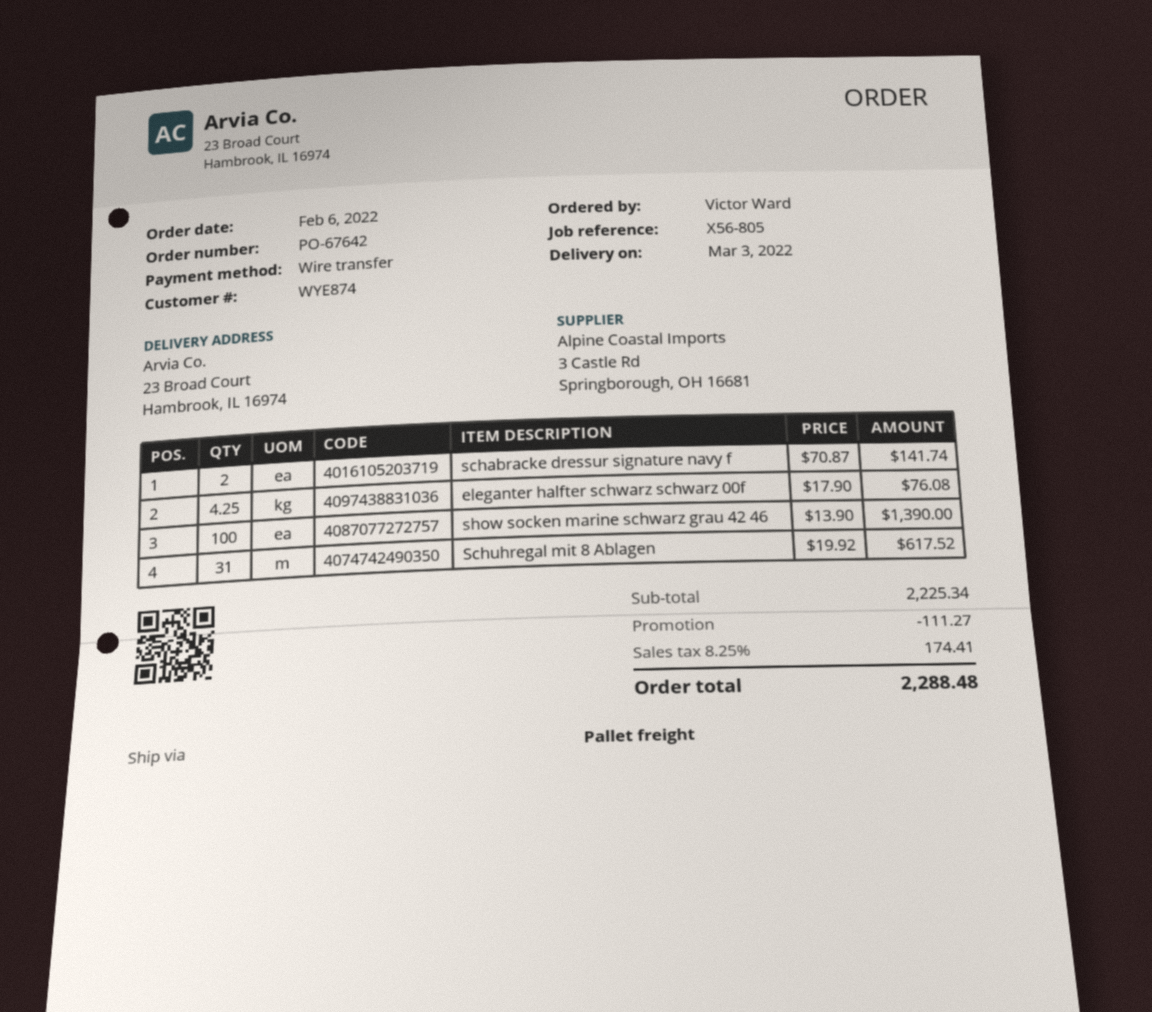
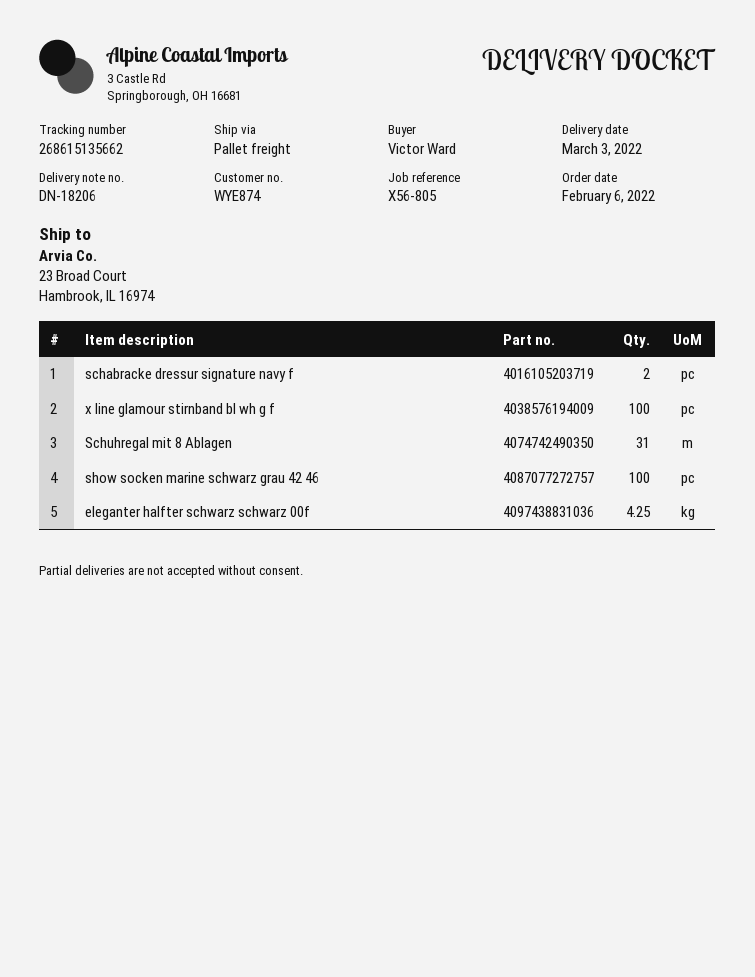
x line glamour stirnband bl wh g f: none -> 100

